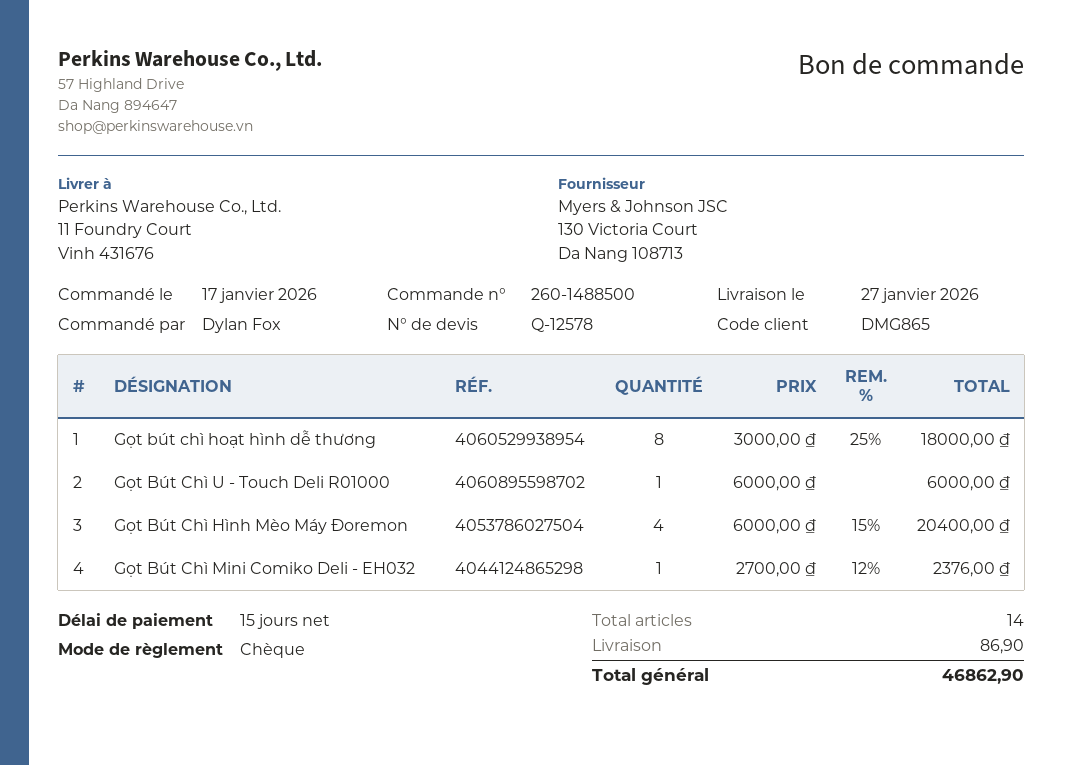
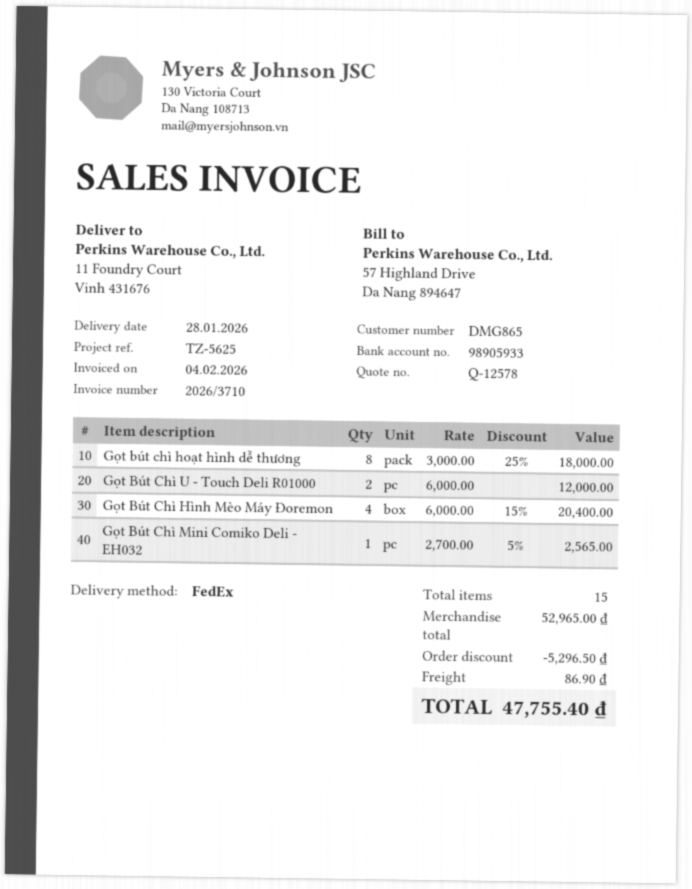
delivery date: 2026-01-27 -> 2026-01-28
Gọt Bút Chì U - Touch Deli R01000: 1 x 6000.00 = 6000.00 -> 2 x 6000.00 = 12000.00
Gọt Bút Chì Mini Comiko Deli - EH032: 1 x 2700.00 - 12% = 2376.00 -> 1 x 2700.00 - 5% = 2565.00
total quantity: 14 -> 15
discount: none -> 5296.50
total: 46862.90 -> 47755.40

